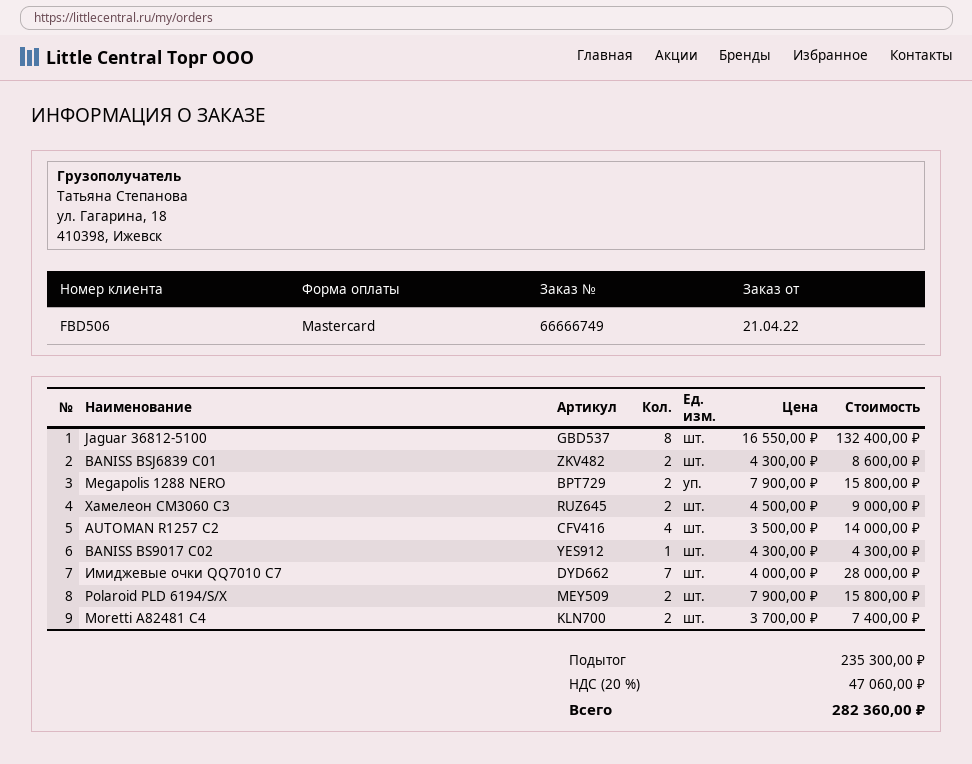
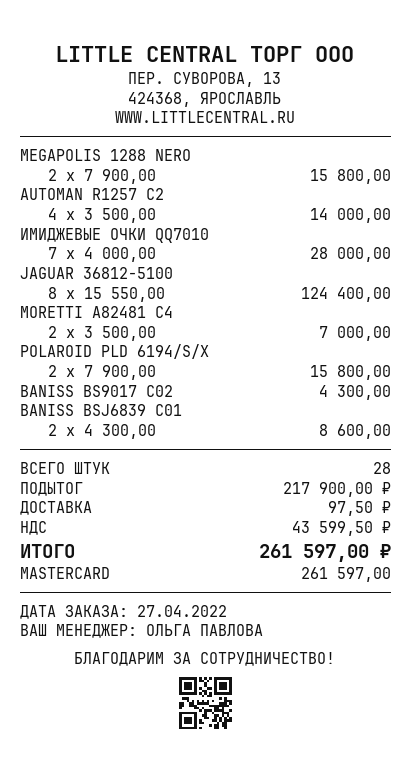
order date: 2022-04-21 -> 2022-04-27
Jaguar 36812-5100: 8 x 16550.00 = 132400.00 -> 8 x 15550.00 = 124400.00
Хамелеон CM3060 C3: 2 x 4500.00 = 9000.00 -> none
Moretti A82481 C4: 2 x 3700.00 = 7400.00 -> 2 x 3500.00 = 7000.00
subtotal: 235300.00 -> 217900.00
shipping: none -> 97.50
tax: 47060.00 -> 43599.50
total: 282360.00 -> 261597.00

